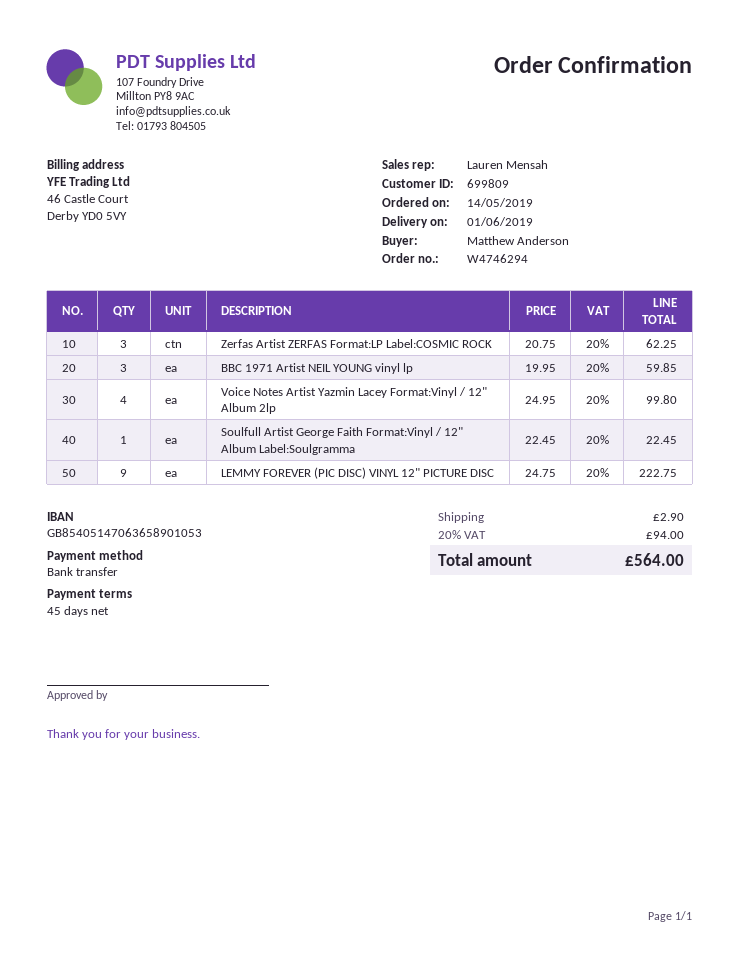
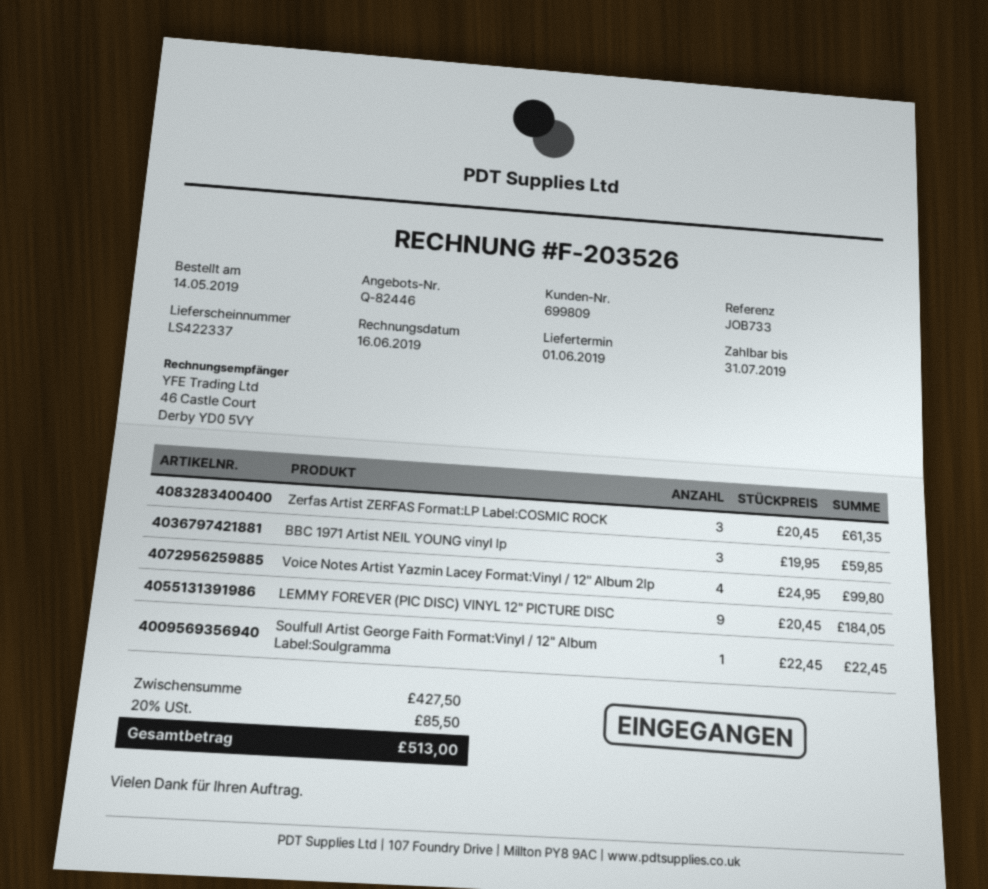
Zerfas Artist ZERFAS Format:LP Label:COSMIC ROCK: 3 x 20.75 = 62.25 -> 3 x 20.45 = 61.35
LEMMY FOREVER (PIC DISC) VINYL 12" PICTURE DISC: 9 x 24.75 = 222.75 -> 9 x 20.45 = 184.05
shipping: 2.90 -> none
tax: 20% = 94.00 -> 20% = 85.50
total: 564.00 -> 513.00

